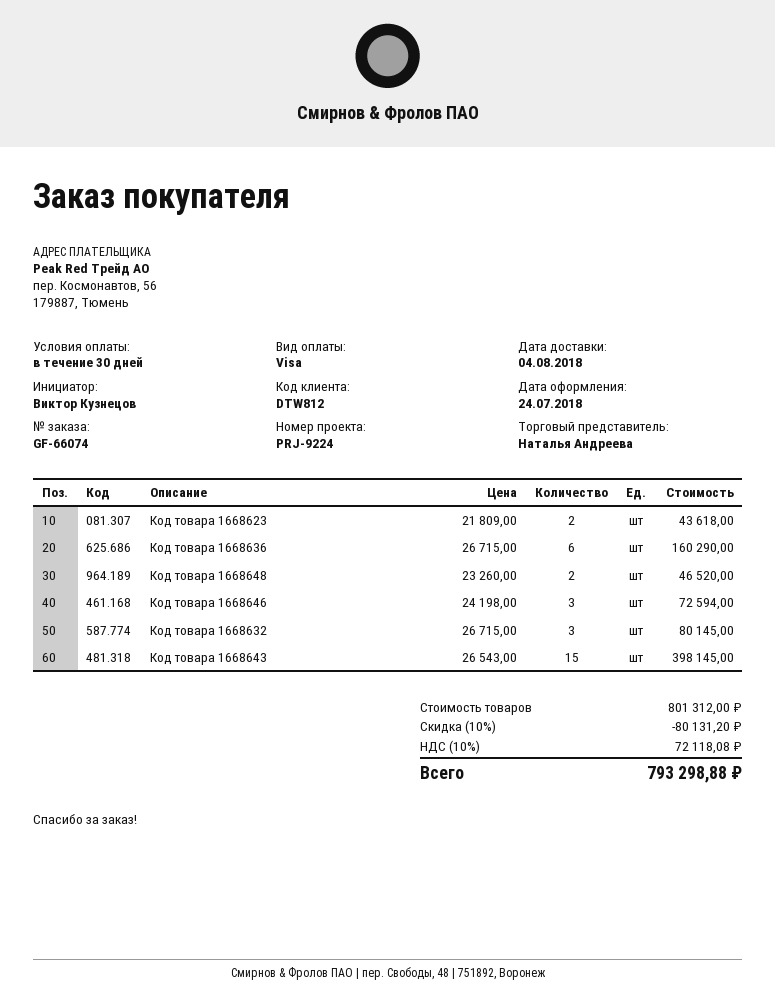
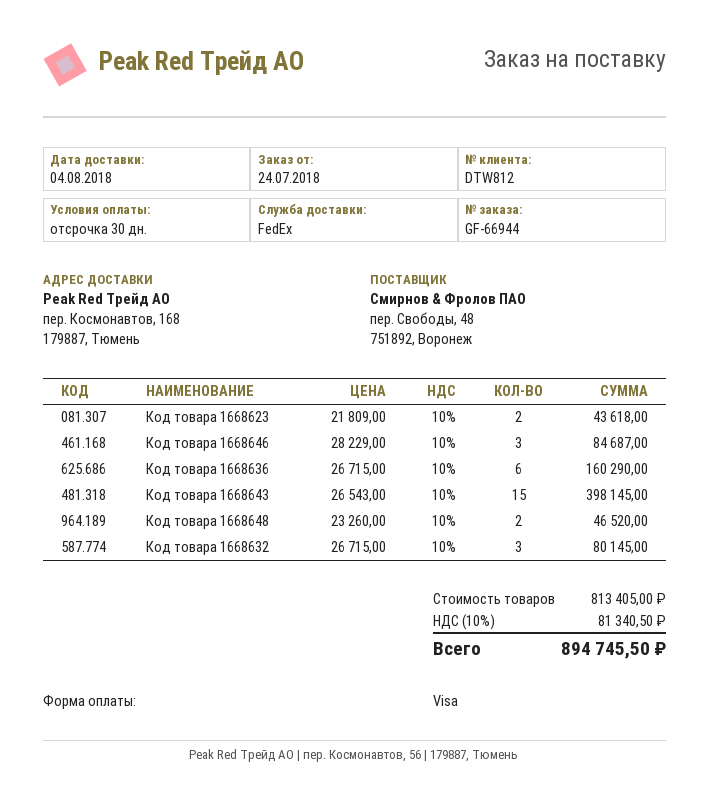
order number: GF-66074 -> GF-66944
Код товара 1668646: 3 x 24198.00 = 72594.00 -> 3 x 28229.00 = 84687.00
subtotal: 801312.00 -> 813405.00
discount: 10% = 80131.20 -> none
tax: 10% = 72118.08 -> 10% = 81340.50
total: 793298.88 -> 894745.50

